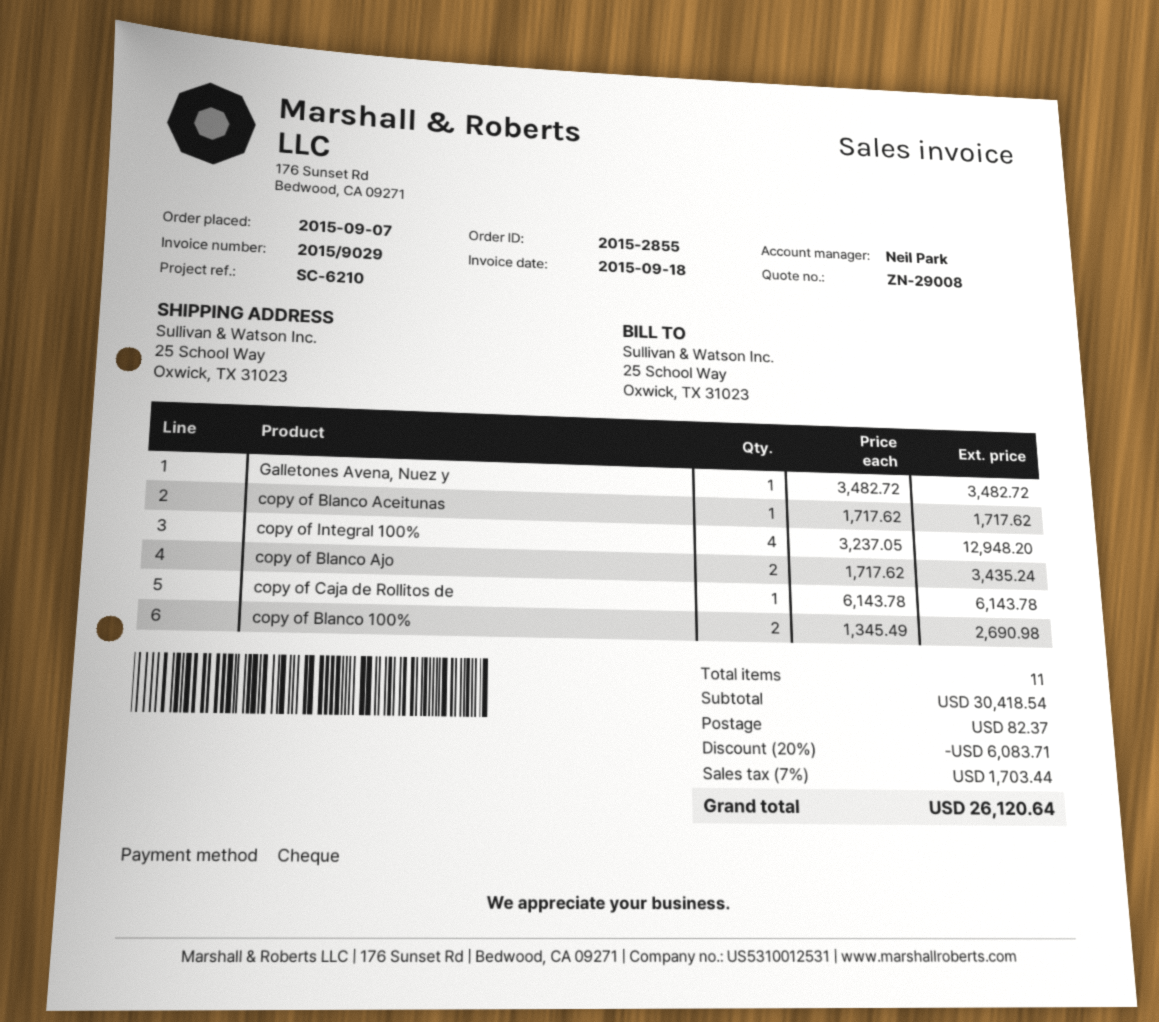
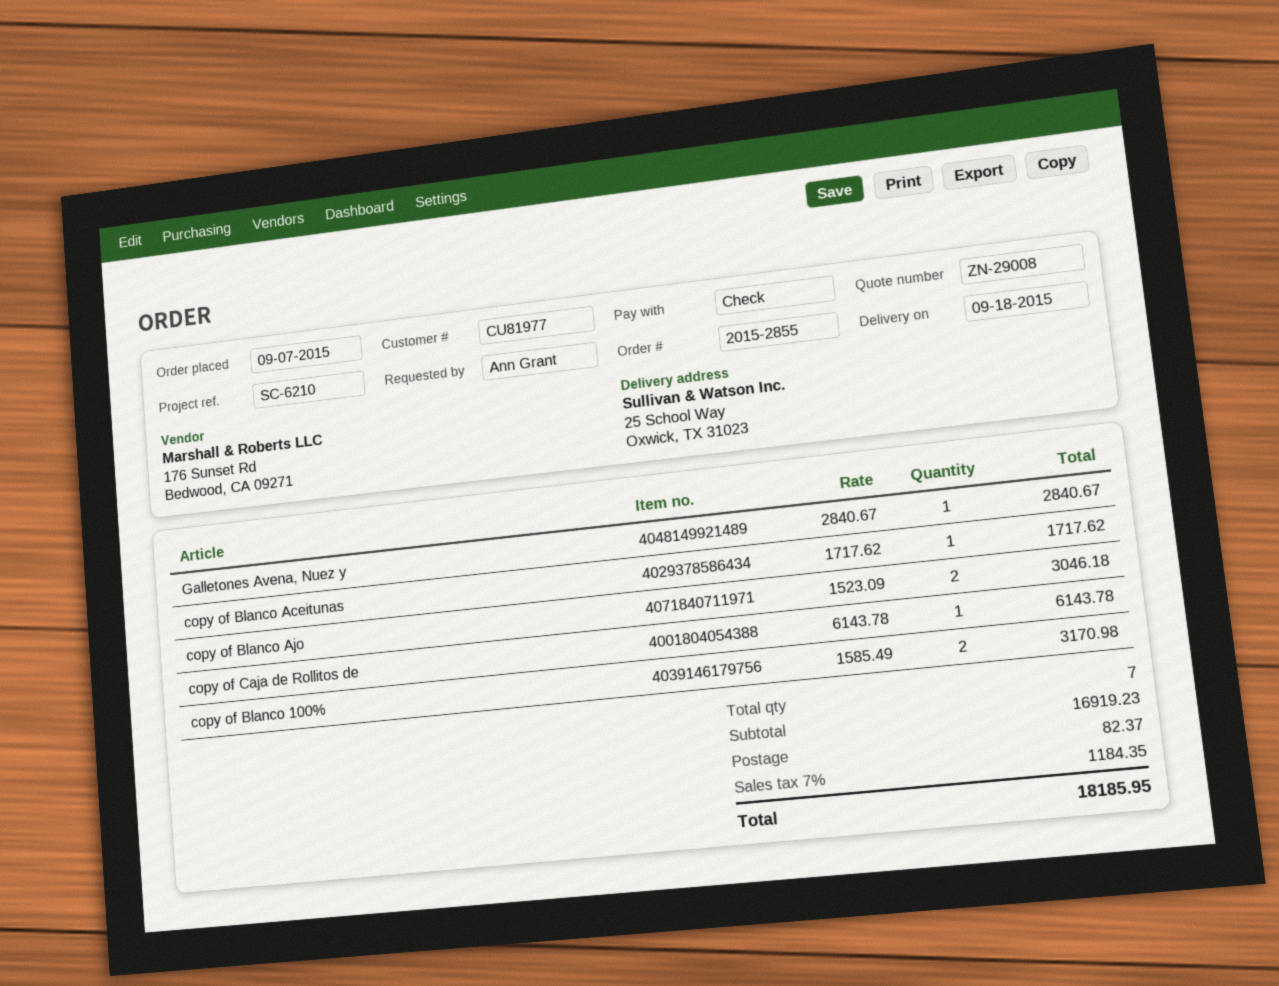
Galletones Avena, Nuez y: 1 x 3482.72 = 3482.72 -> 1 x 2840.67 = 2840.67
copy of Integral 100%: 4 x 3237.05 = 12948.20 -> none
copy of Blanco Ajo: 2 x 1717.62 = 3435.24 -> 2 x 1523.09 = 3046.18
copy of Blanco 100%: 2 x 1345.49 = 2690.98 -> 2 x 1585.49 = 3170.98
total quantity: 11 -> 7
subtotal: 30418.54 -> 16919.23
discount: 20% = 6083.71 -> none
tax: 7% = 1703.44 -> 7% = 1184.35
total: 26120.64 -> 18185.95

